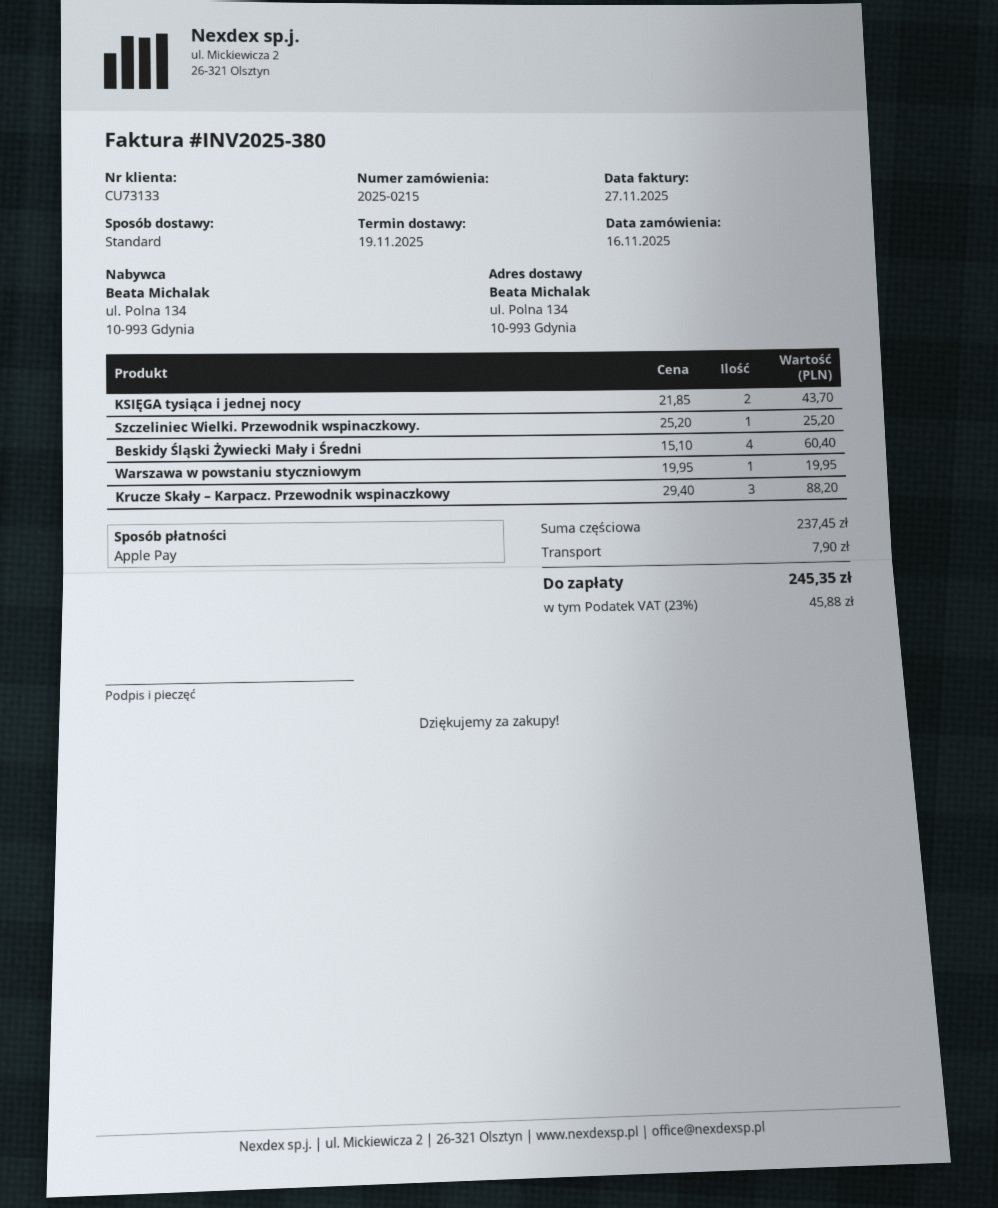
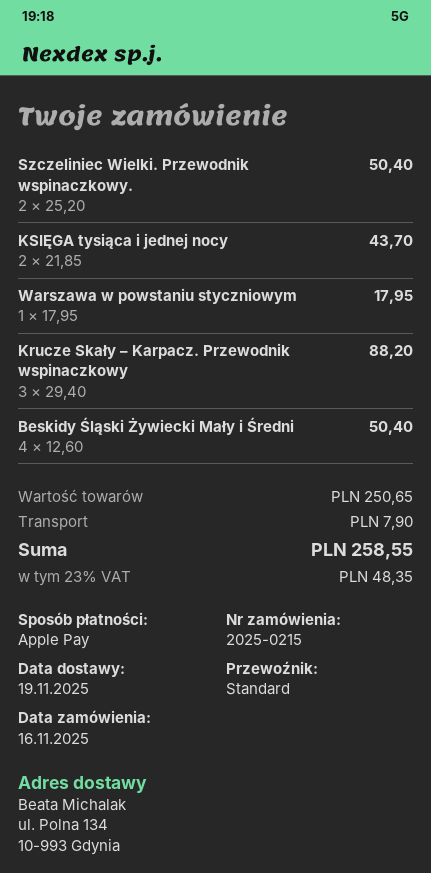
Szczeliniec Wielki. Przewodnik wspinaczkowy.: 1 x 25.20 = 25.20 -> 2 x 25.20 = 50.40
Beskidy Śląski Żywiecki Mały i Średni: 4 x 15.10 = 60.40 -> 4 x 12.60 = 50.40
Warszawa w powstaniu styczniowym: 1 x 19.95 = 19.95 -> 1 x 17.95 = 17.95
subtotal: 237.45 -> 250.65
tax: 23% = 45.88 -> 23% = 48.35
total: 245.35 -> 258.55

